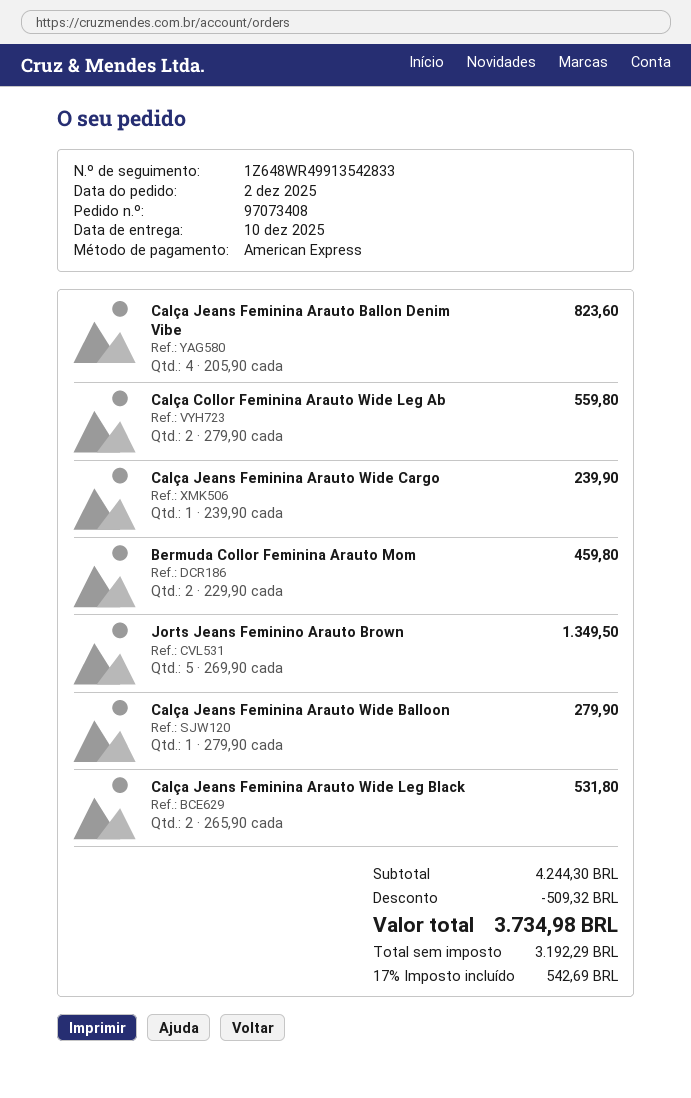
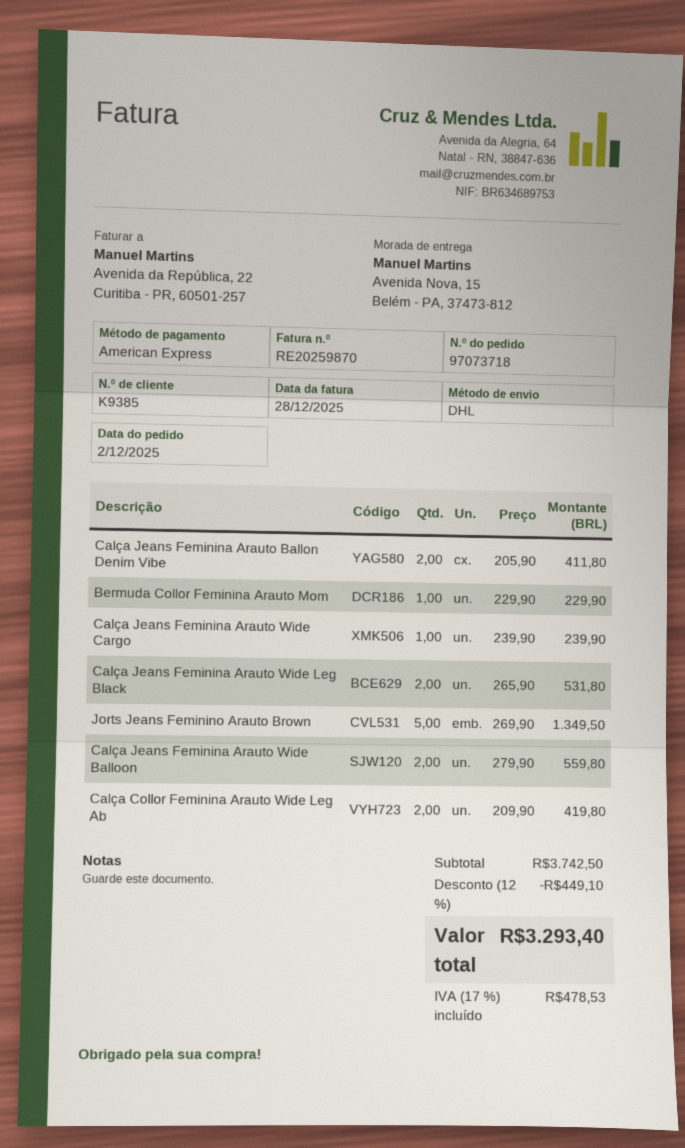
order number: 97073408 -> 97073718
Calça Jeans Feminina Arauto Ballon Denim Vibe: 4 x 205.90 = 823.60 -> 2 x 205.90 = 411.80
Calça Collor Feminina Arauto Wide Leg Ab: 2 x 279.90 = 559.80 -> 2 x 209.90 = 419.80
Bermuda Collor Feminina Arauto Mom: 2 x 229.90 = 459.80 -> 1 x 229.90 = 229.90
Calça Jeans Feminina Arauto Wide Balloon: 1 x 279.90 = 279.90 -> 2 x 279.90 = 559.80
subtotal: 4244.30 -> 3742.50
discount: 509.32 -> 449.10
tax: 17% = 542.69 -> 17% = 478.53
total: 3734.98 -> 3293.40

